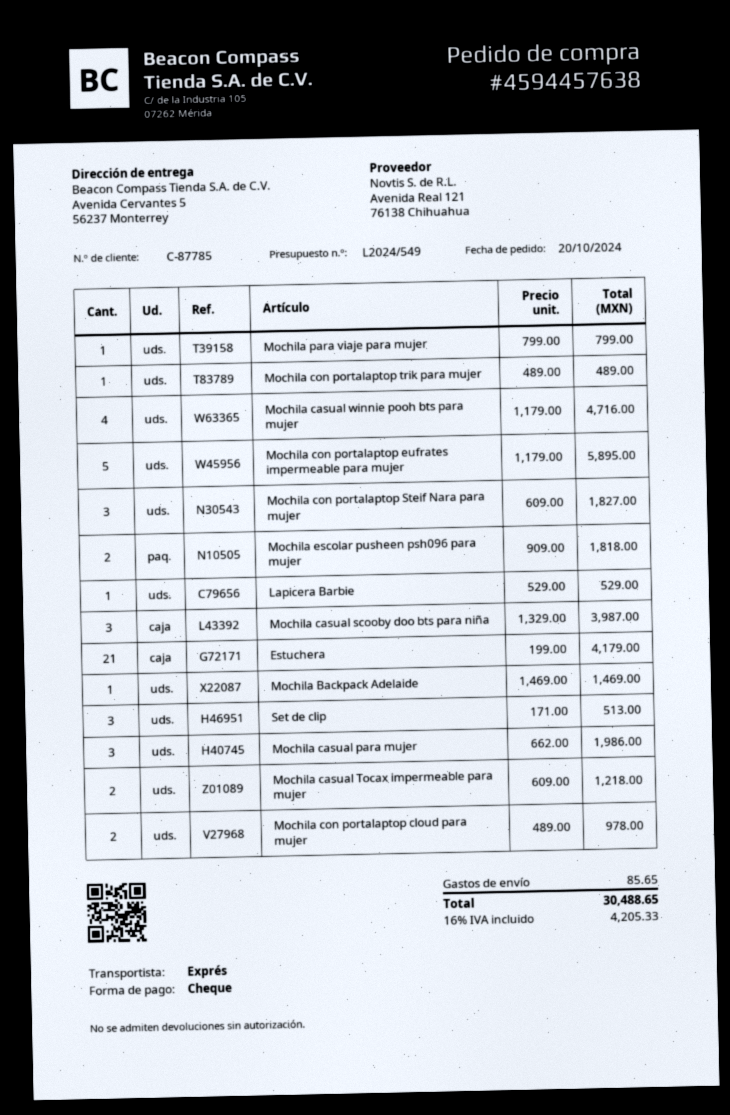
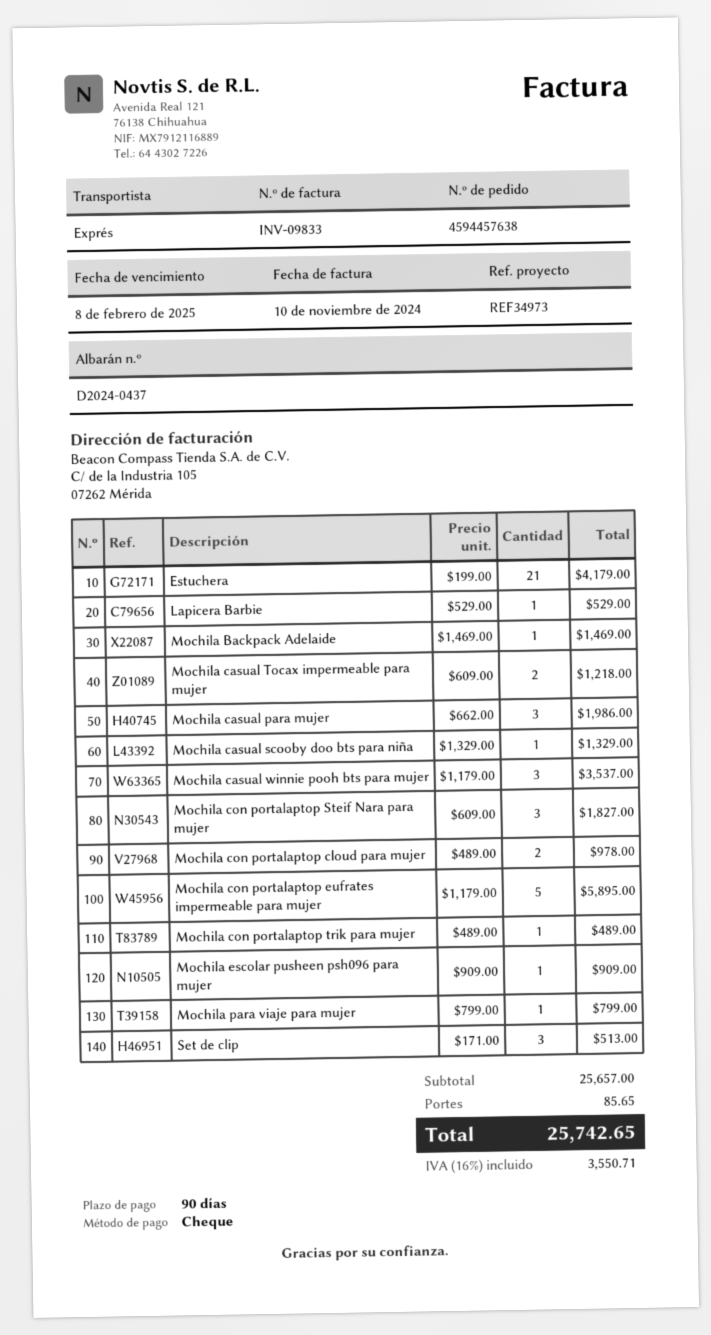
Mochila casual winnie pooh bts para mujer: 4 x 1179.00 = 4716.00 -> 3 x 1179.00 = 3537.00
Mochila escolar pusheen psh096 para mujer: 2 x 909.00 = 1818.00 -> 1 x 909.00 = 909.00
Mochila casual scooby doo bts para niña: 3 x 1329.00 = 3987.00 -> 1 x 1329.00 = 1329.00
tax: 16% = 4205.33 -> 16% = 3550.71
total: 30488.65 -> 25742.65

